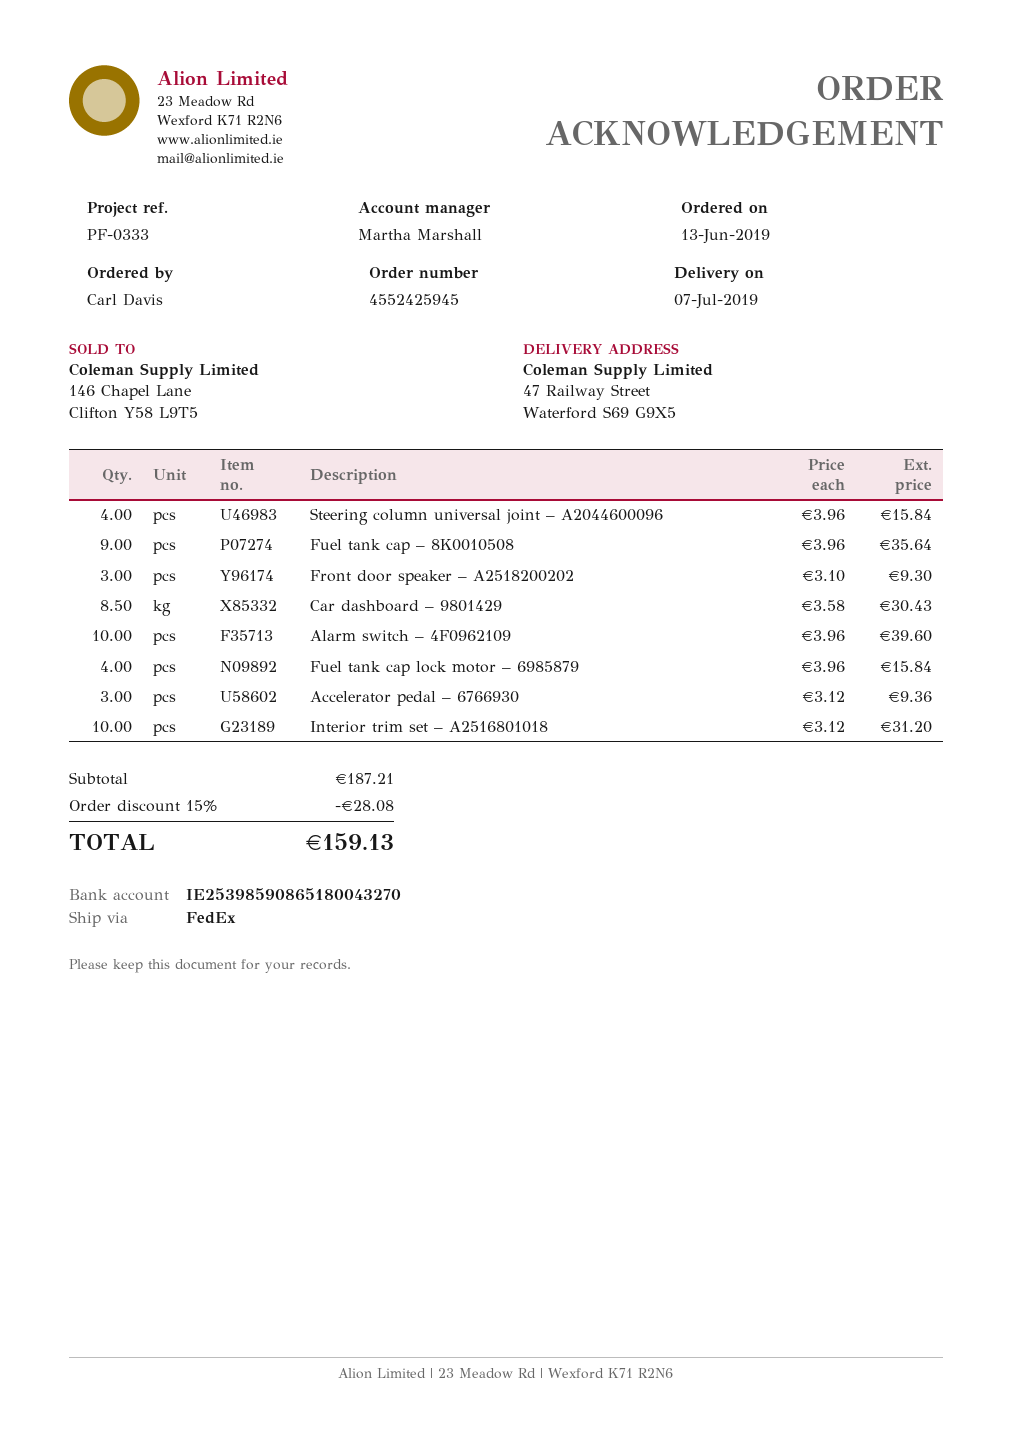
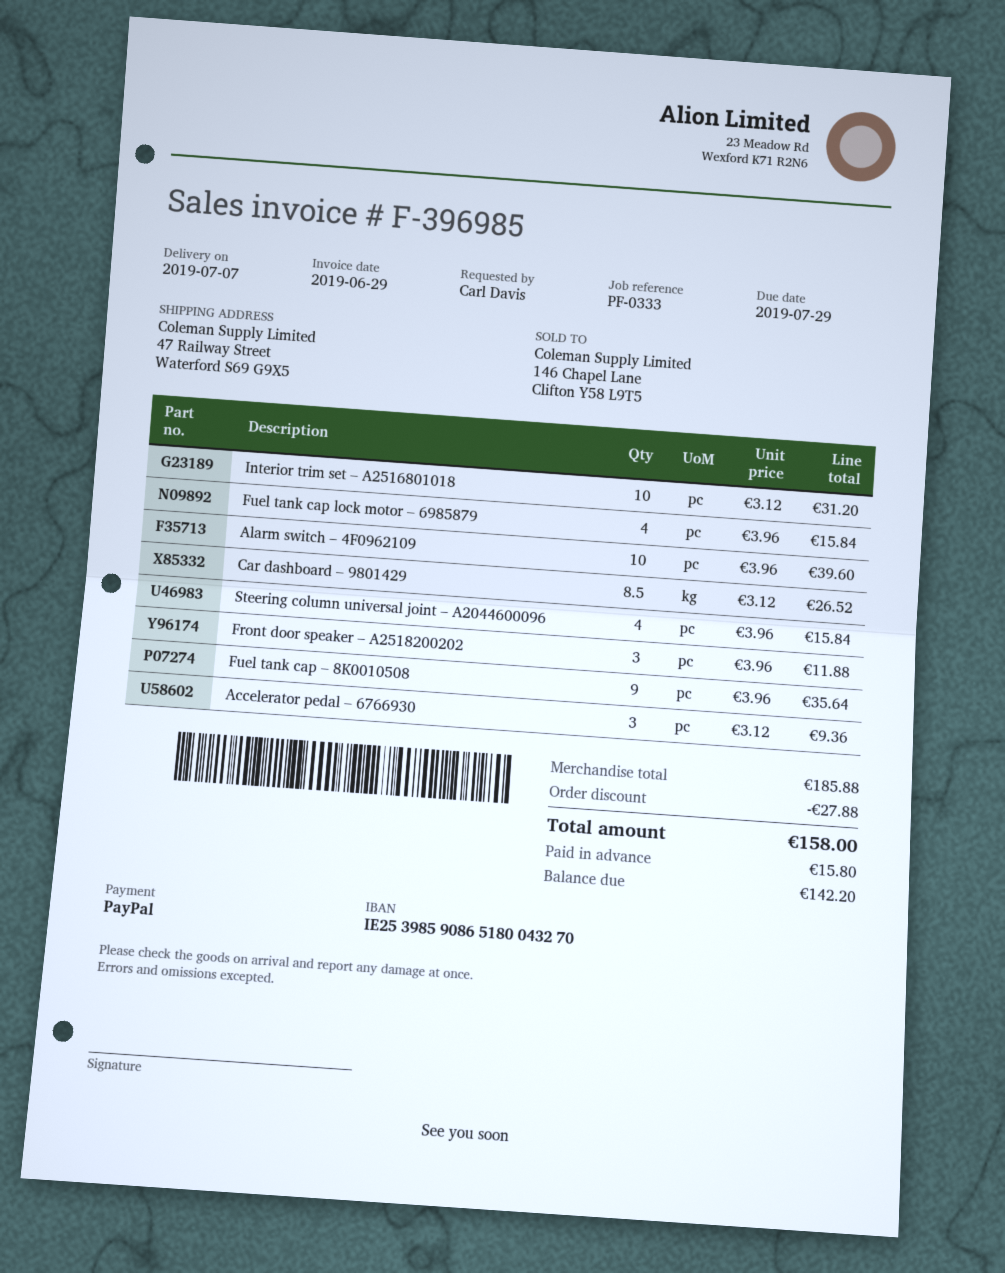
Front door speaker – A2518200202: 3 x 3.10 = 9.30 -> 3 x 3.96 = 11.88
Car dashboard – 9801429: 8.5 x 3.58 = 30.43 -> 8.5 x 3.12 = 26.52
subtotal: 187.21 -> 185.88
discount: 28.08 -> 27.88
total: 159.13 -> 158.00

